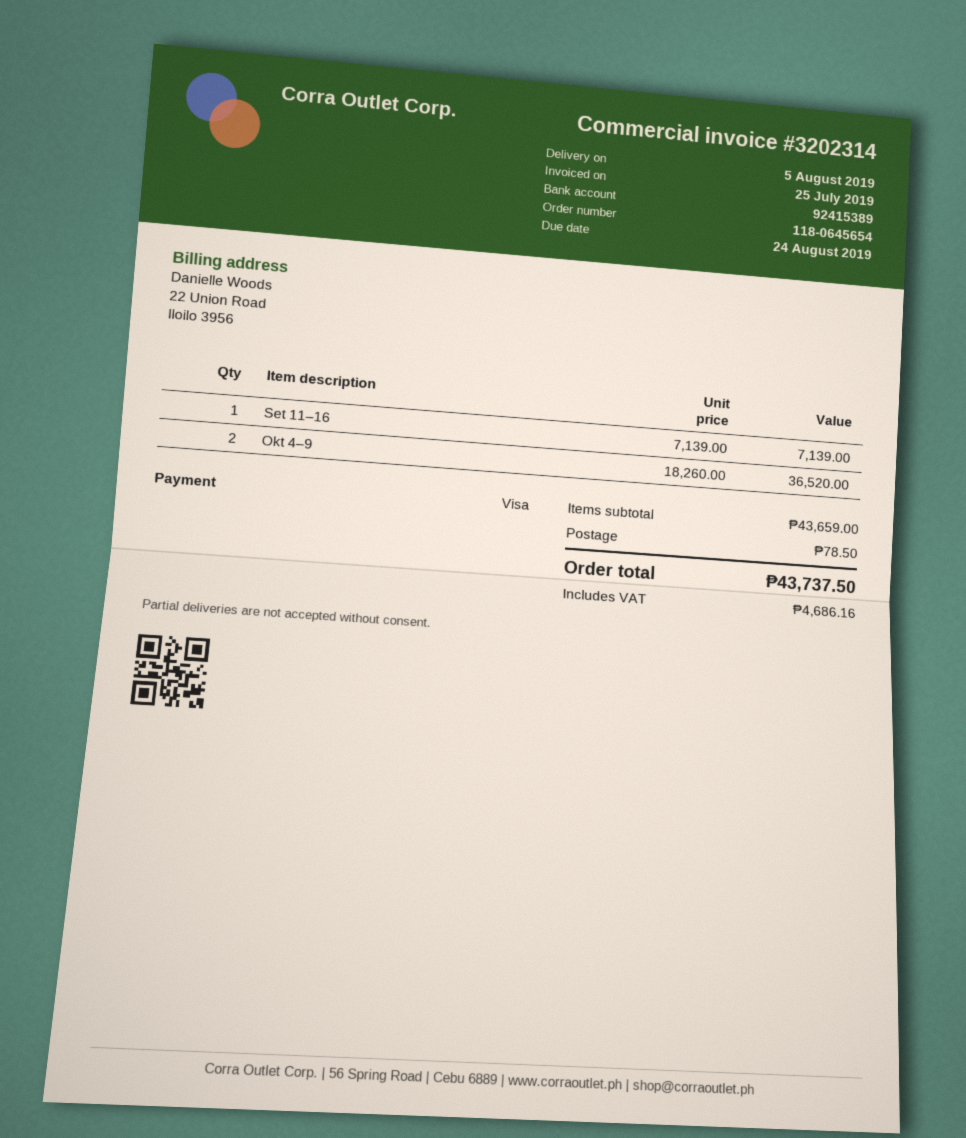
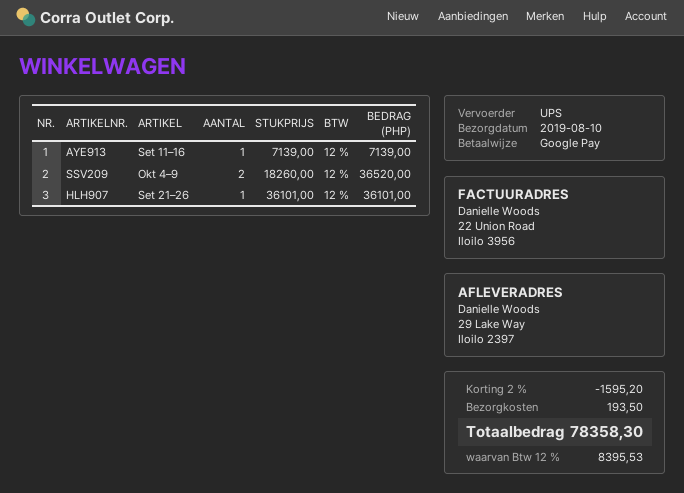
delivery date: 2019-08-05 -> 2019-08-10
payment method: Visa -> Google Pay
Set 21–26: none -> 1 x 36101.00 = 36101.00
discount: none -> 2% = 1595.20
shipping: 78.50 -> 193.50
tax: 4686.16 -> 8395.53
total: 43737.50 -> 78358.30

